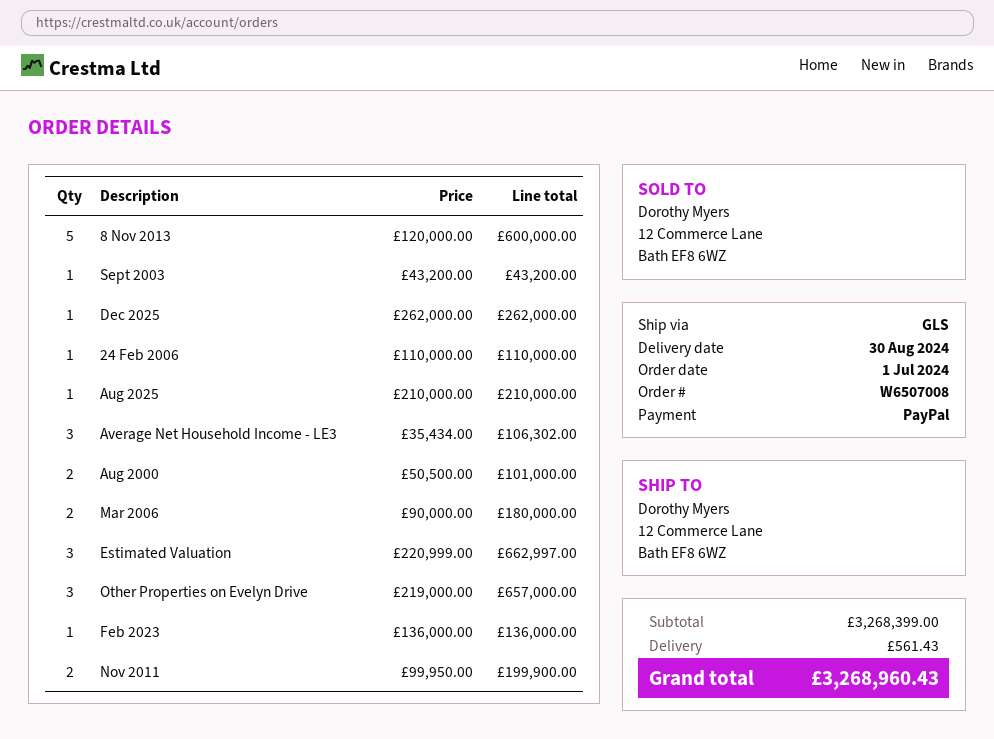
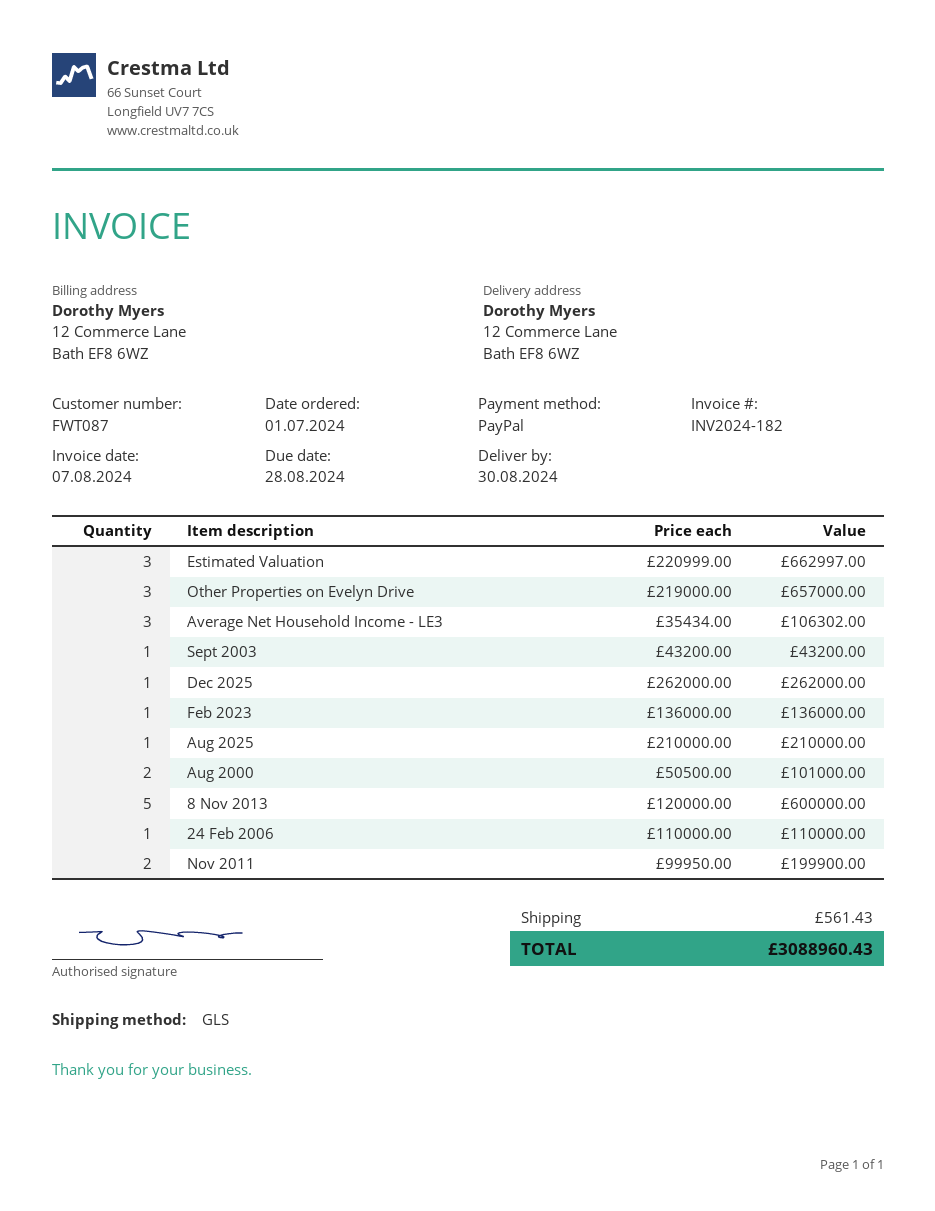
Mar 2006: 2 x 90000.00 = 180000.00 -> none
total: 3268960.43 -> 3088960.43

